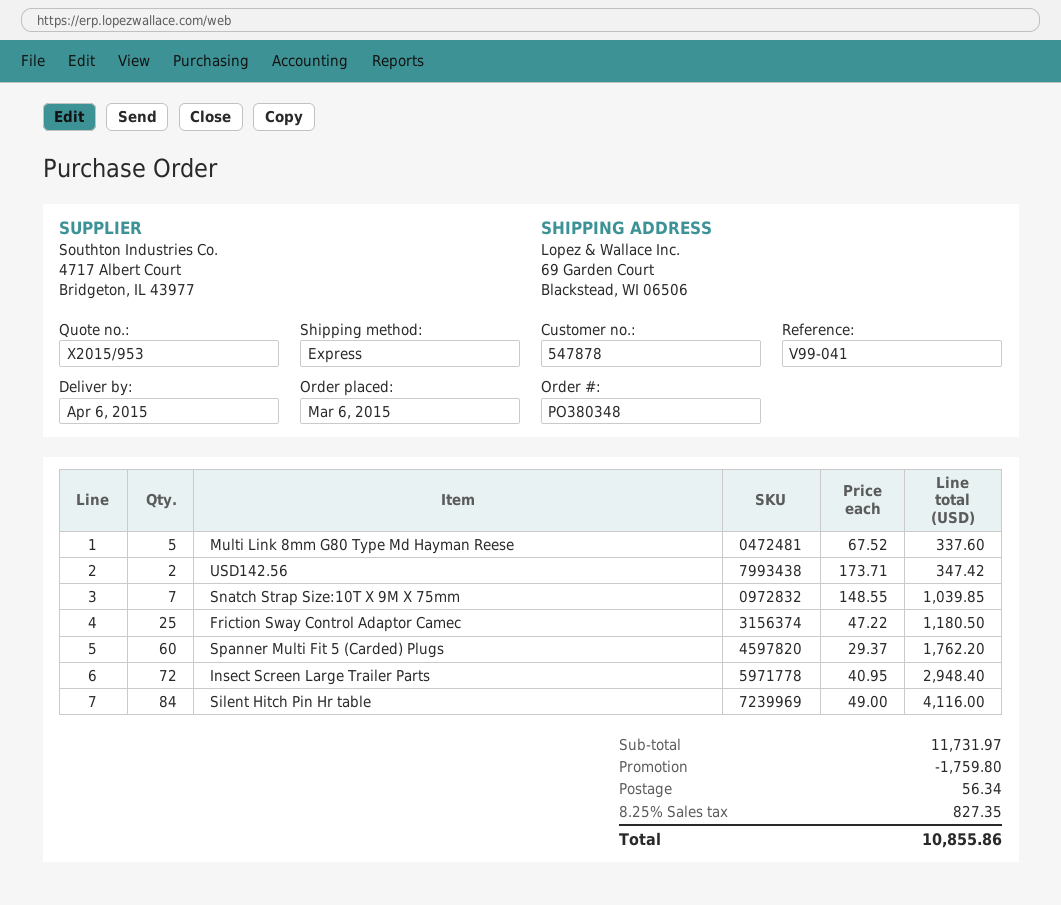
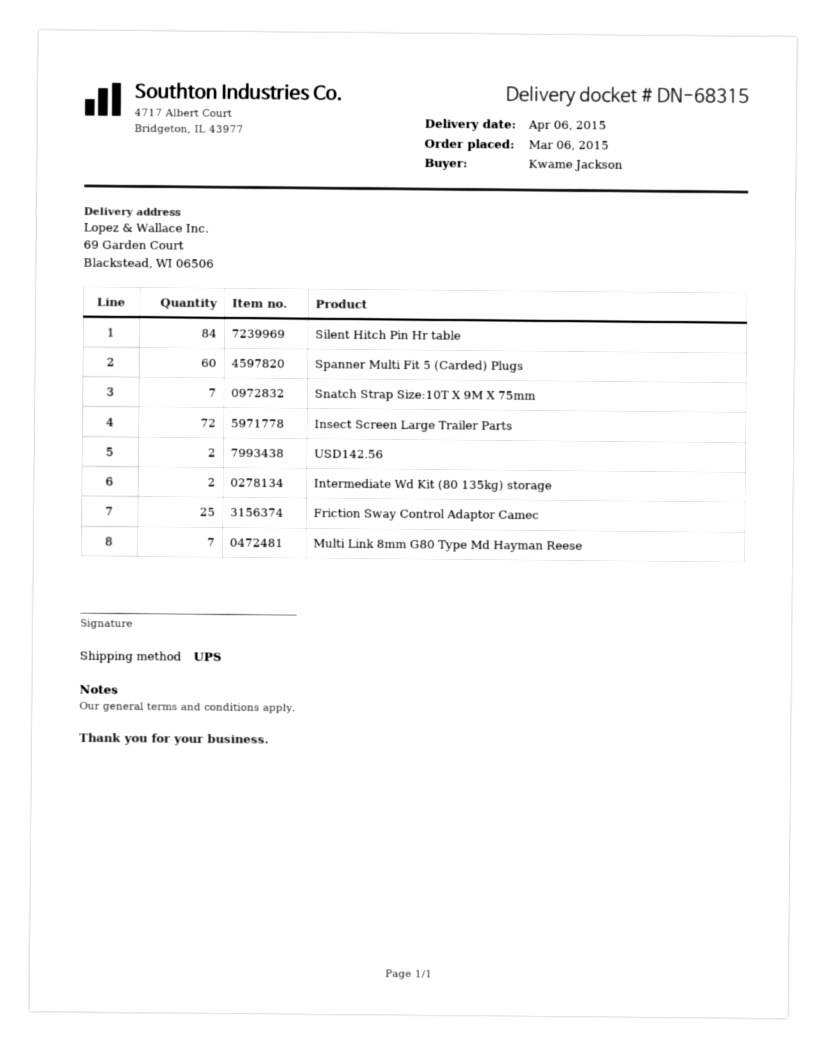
shipping method: express -> UPS
Multi Link 8mm G80 Type Md Hayman Reese: 5 -> 7
Intermediate Wd Kit (80 135kg) storage: none -> 2

